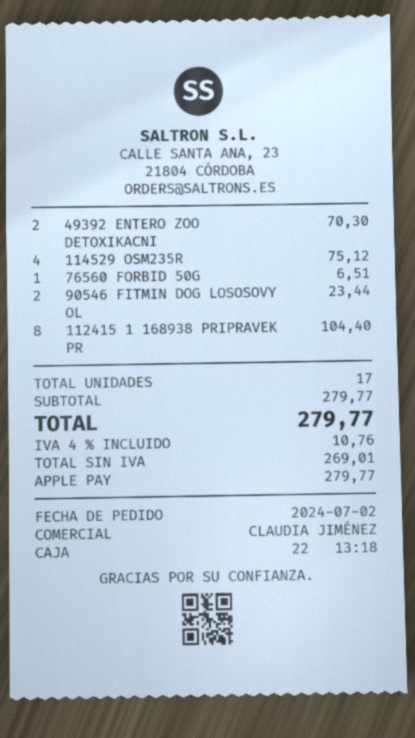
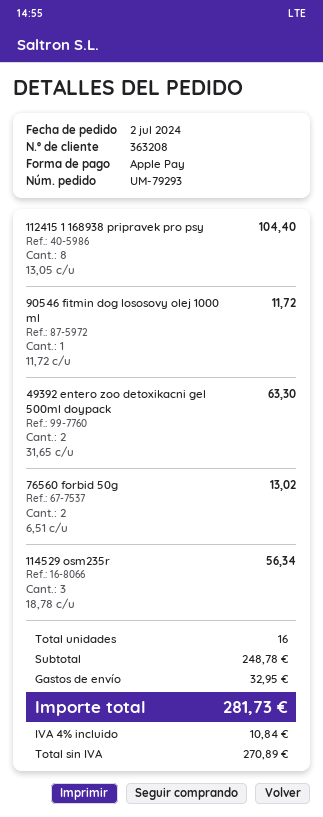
49392 ENTERO ZOO DETOXIKACNI: 2 for 70.30 -> 2 for 63.30
114529 OSM235R: 4 for 75.12 -> 3 for 56.34
76560 FORBID 50G: 1 for 6.51 -> 2 for 13.02
90546 FITMIN DOG LOSOSOVY OL: 2 for 23.44 -> 1 for 11.72
total quantity: 17 -> 16
subtotal: 279.77 -> 248.78
shipping: none -> 32.95
net: 269.01 -> 270.89
tax: 4% = 10.76 -> 4% = 10.84
total: 279.77 -> 281.73

